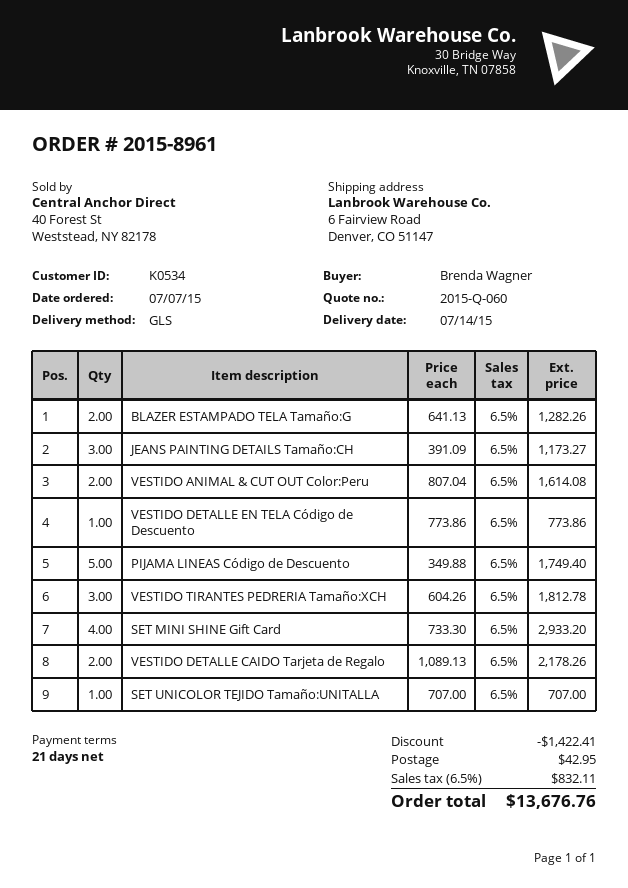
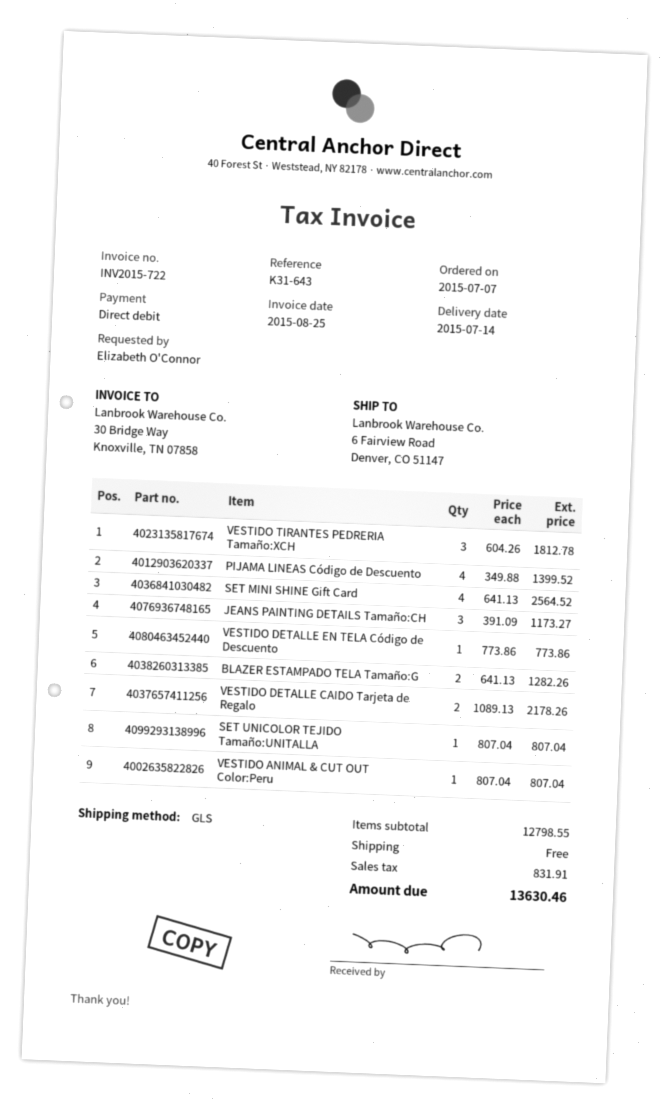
ordered by: Brenda Wagner -> Elizabeth O'Connor
VESTIDO ANIMAL & CUT OUT Color:Peru: 2 x 807.04 = 1614.08 -> 1 x 807.04 = 807.04
PIJAMA LINEAS Código de Descuento: 5 x 349.88 = 1749.40 -> 4 x 349.88 = 1399.52
SET MINI SHINE Gift Card: 4 x 733.30 = 2933.20 -> 4 x 641.13 = 2564.52
SET UNICOLOR TEJIDO Tamaño:UNITALLA: 1 x 707.00 = 707.00 -> 1 x 807.04 = 807.04
discount: 1422.41 -> none
shipping: 42.95 -> 0.00
tax: 832.11 -> 831.91
total: 13676.76 -> 13630.46

